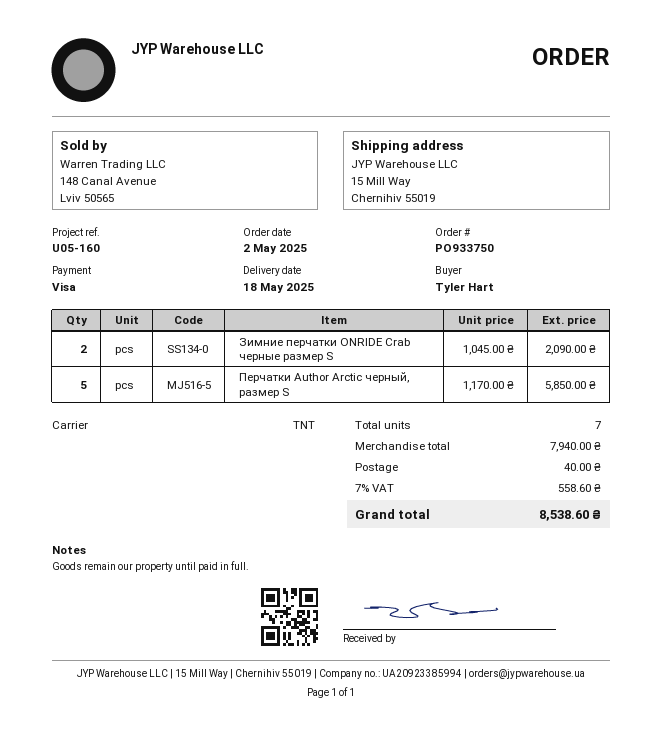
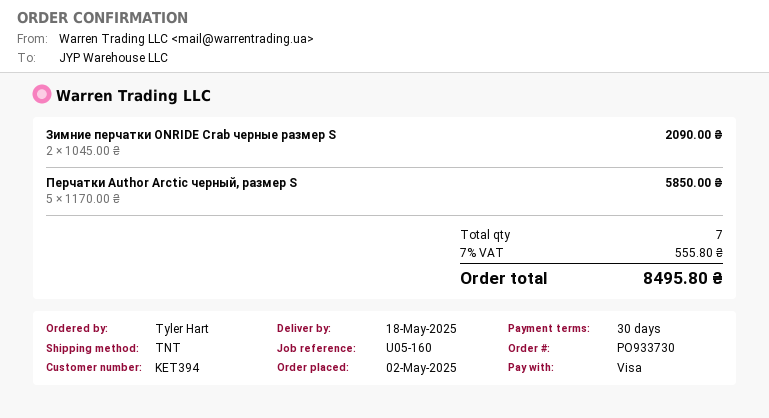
order number: PO933750 -> PO933730
shipping: 40.00 -> none
tax: 7% = 558.60 -> 7% = 555.80
total: 8538.60 -> 8495.80

